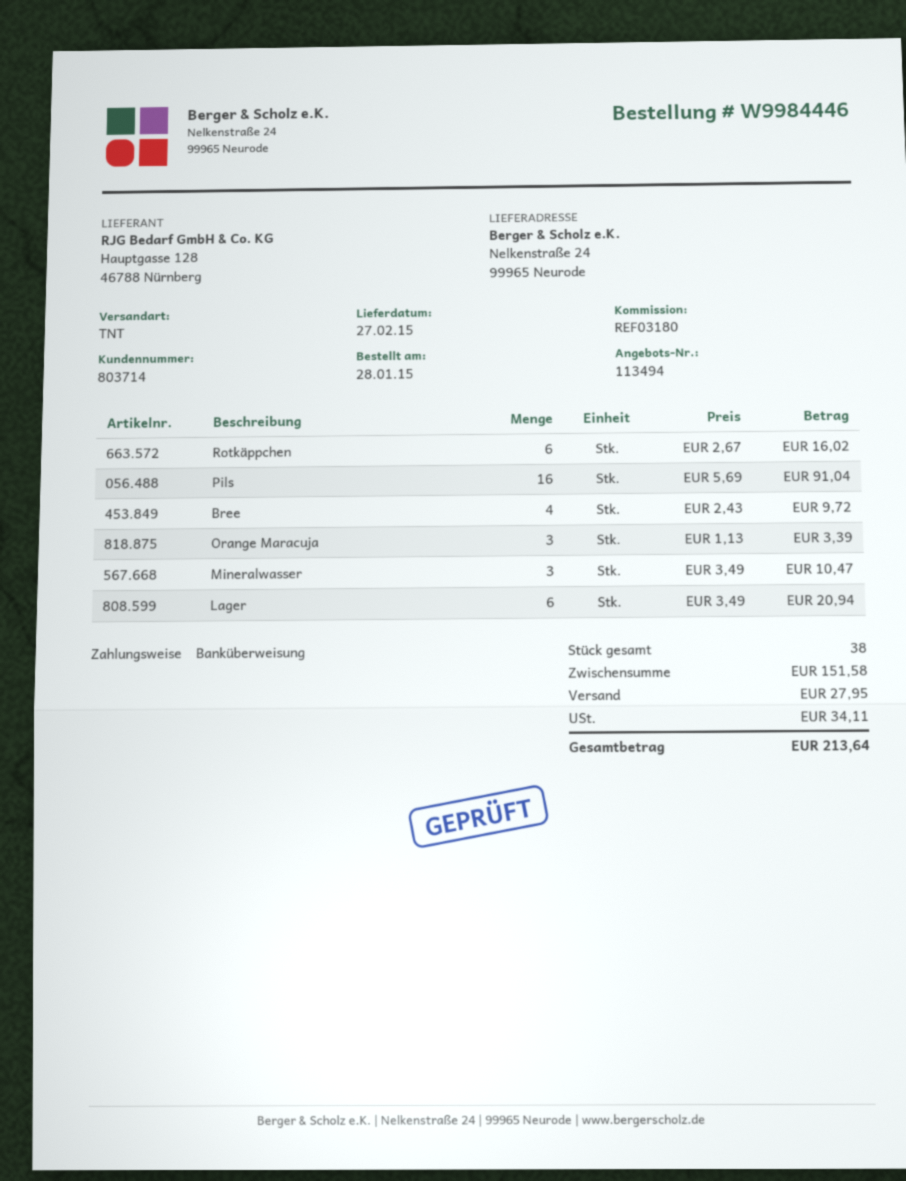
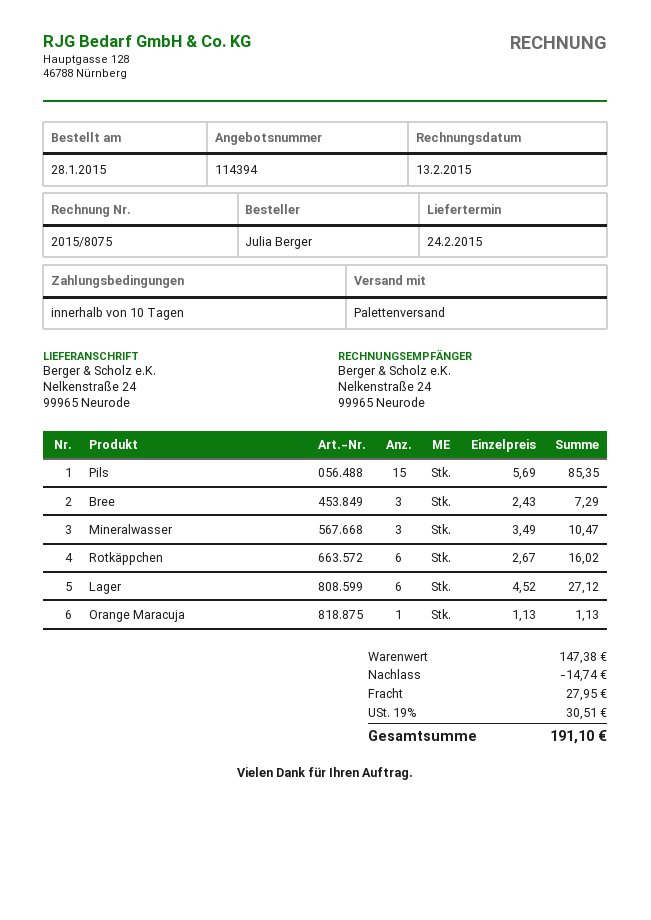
quote number: 113494 -> 114394
delivery date: 2015-02-27 -> 2015-02-24
shipping method: TNT -> pallet freight
Pils: 16 x 5.69 = 91.04 -> 15 x 5.69 = 85.35
Bree: 4 x 2.43 = 9.72 -> 3 x 2.43 = 7.29
Orange Maracuja: 3 x 1.13 = 3.39 -> 1 x 1.13 = 1.13
Lager: 6 x 3.49 = 20.94 -> 6 x 4.52 = 27.12
subtotal: 151.58 -> 147.38
discount: none -> 14.74
tax: 34.11 -> 30.51
total: 213.64 -> 191.10

